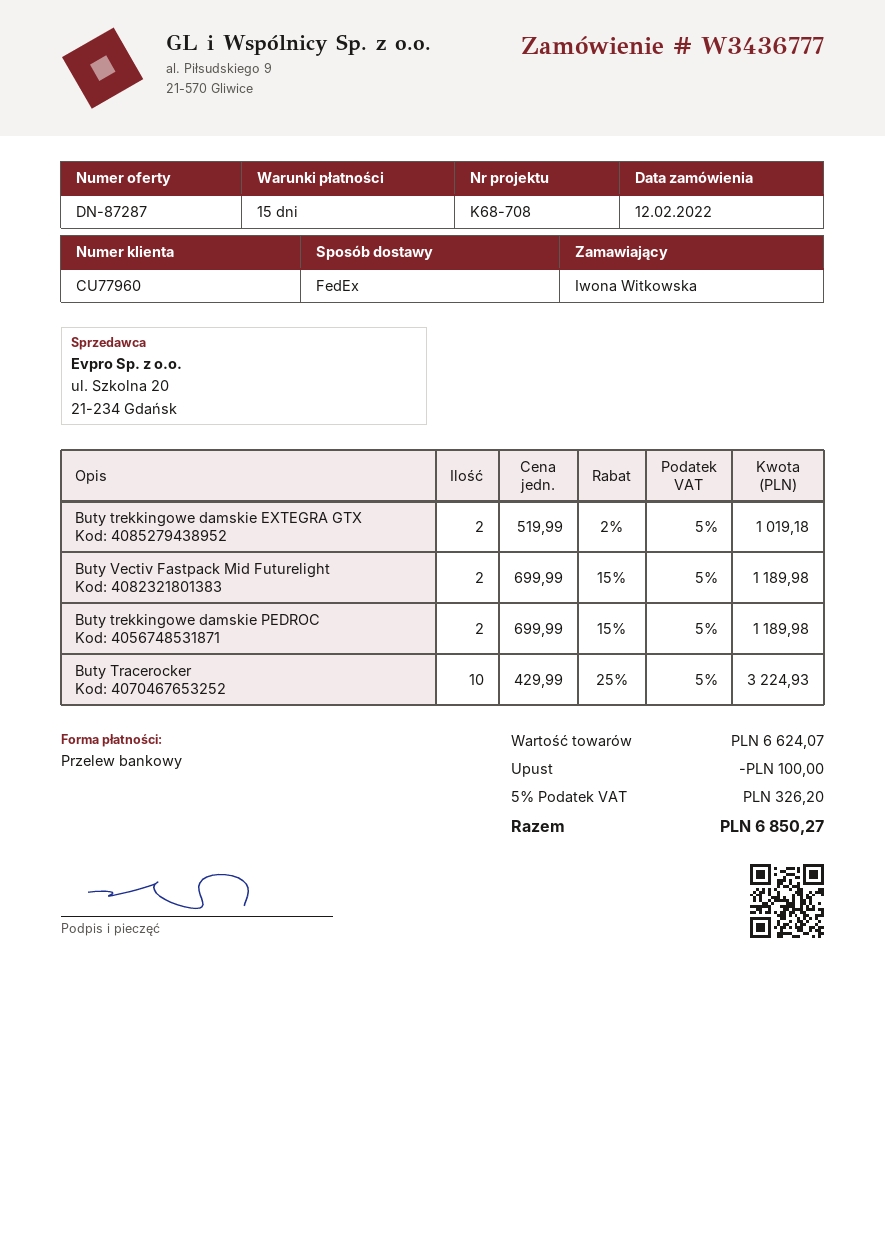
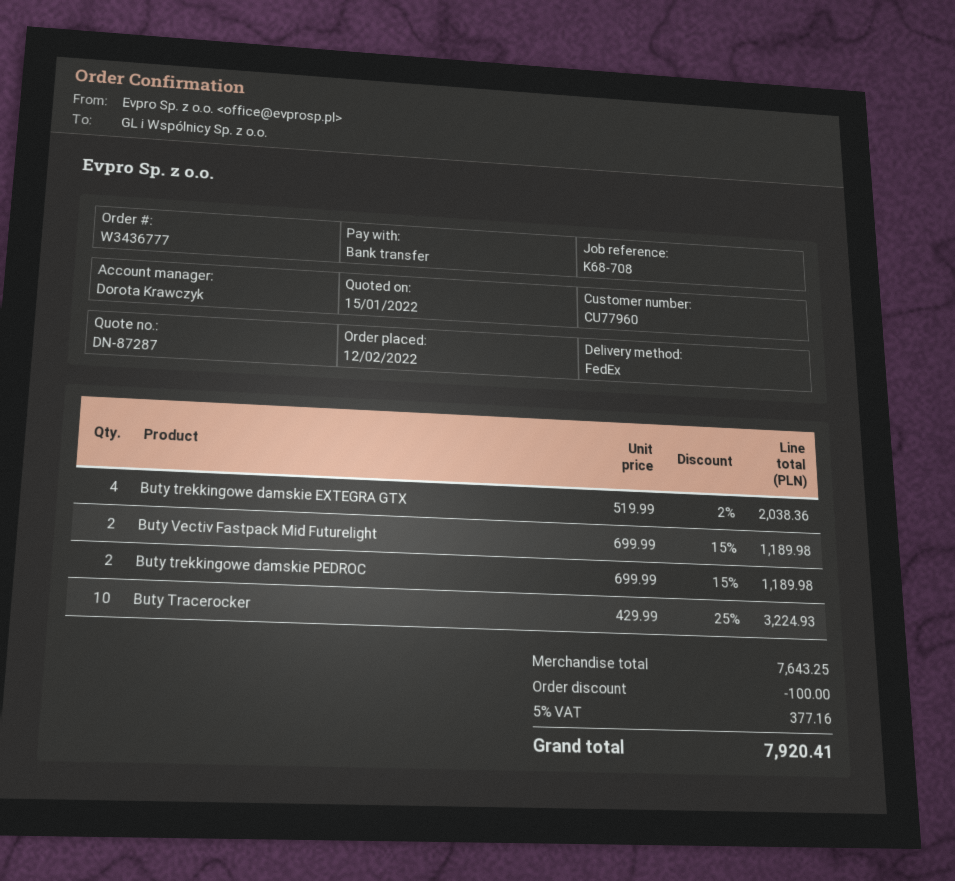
Buty trekkingowe damskie EXTEGRA GTX: 2 x 519.99 - 2% = 1019.18 -> 4 x 519.99 - 2% = 2038.36
subtotal: 6624.07 -> 7643.25
tax: 5% = 326.20 -> 5% = 377.16
total: 6850.27 -> 7920.41

